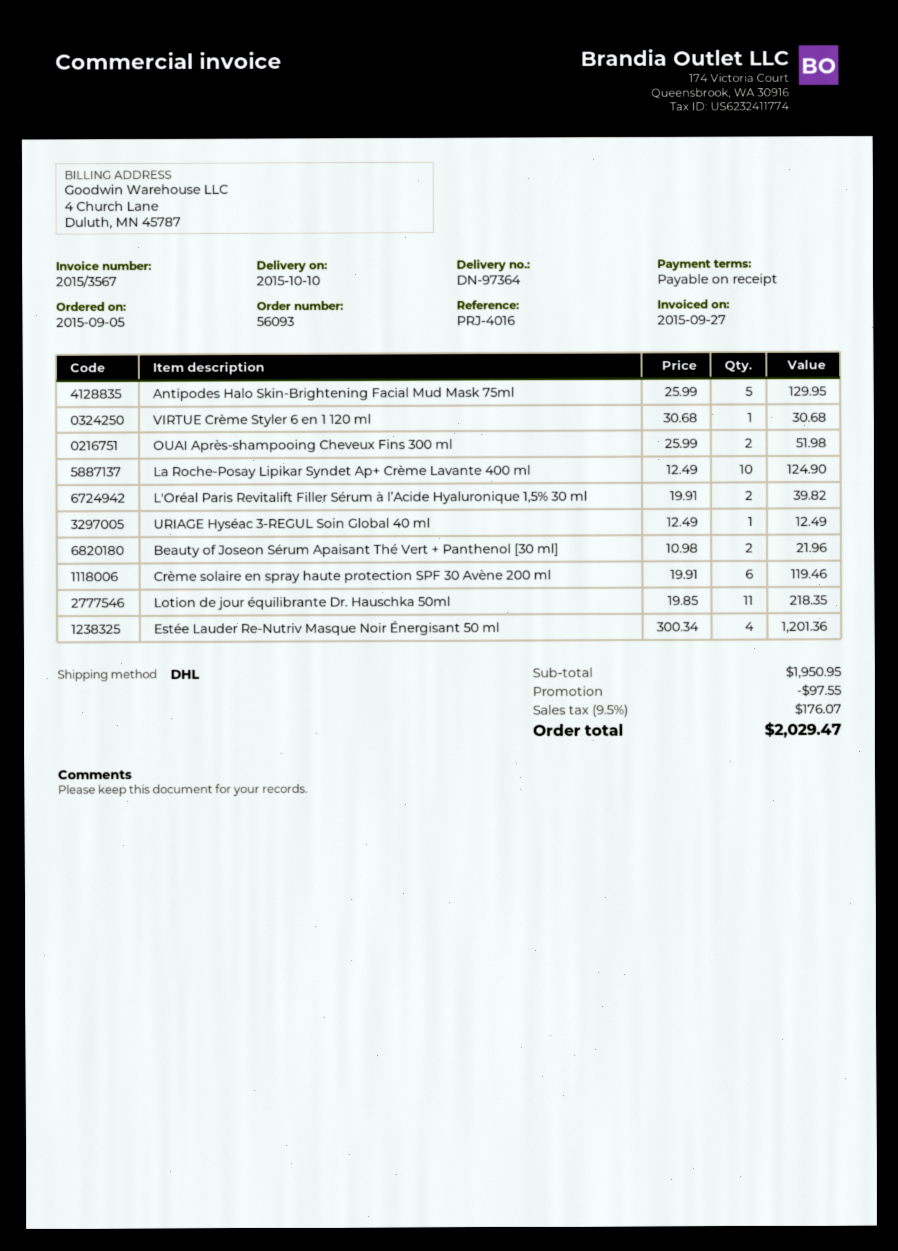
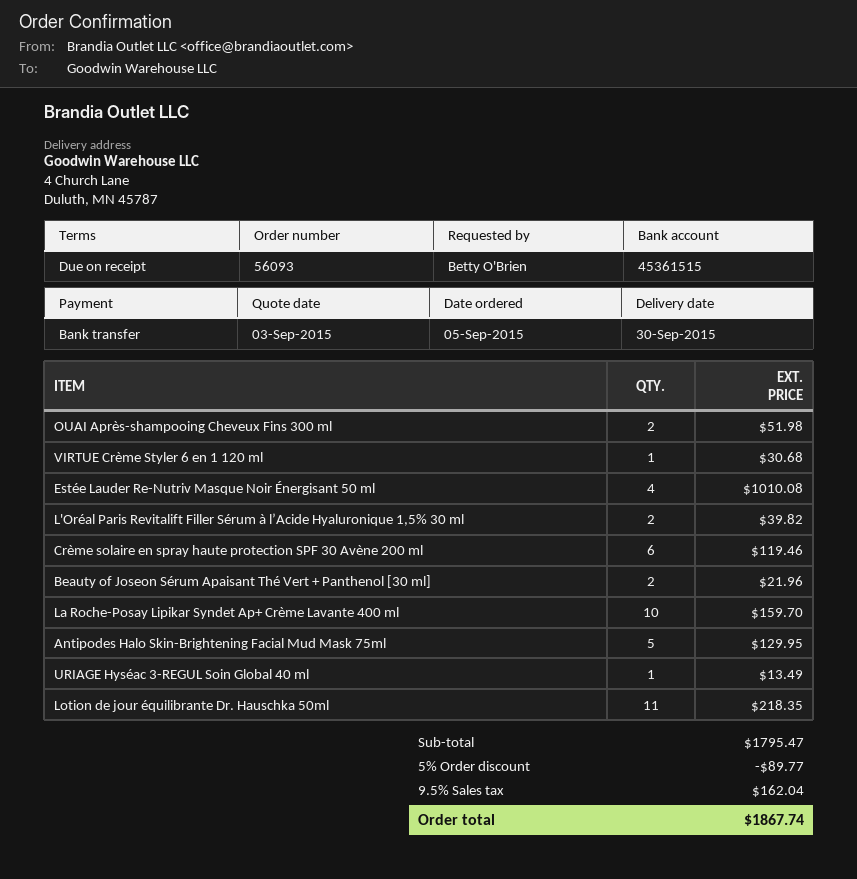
delivery date: 2015-10-10 -> 2015-09-30
La Roche-Posay Lipikar Syndet Ap+ Crème Lavante 400 ml: 10 for 124.90 -> 10 for 159.70
URIAGE Hyséac 3-REGUL Soin Global 40 ml: 1 for 12.49 -> 1 for 13.49
Estée Lauder Re-Nutriv Masque Noir Énergisant 50 ml: 4 for 1201.36 -> 4 for 1010.08
subtotal: 1950.95 -> 1795.47
discount: 97.55 -> 89.77
tax: 9.5% = 176.07 -> 9.5% = 162.04
total: 2029.47 -> 1867.74

